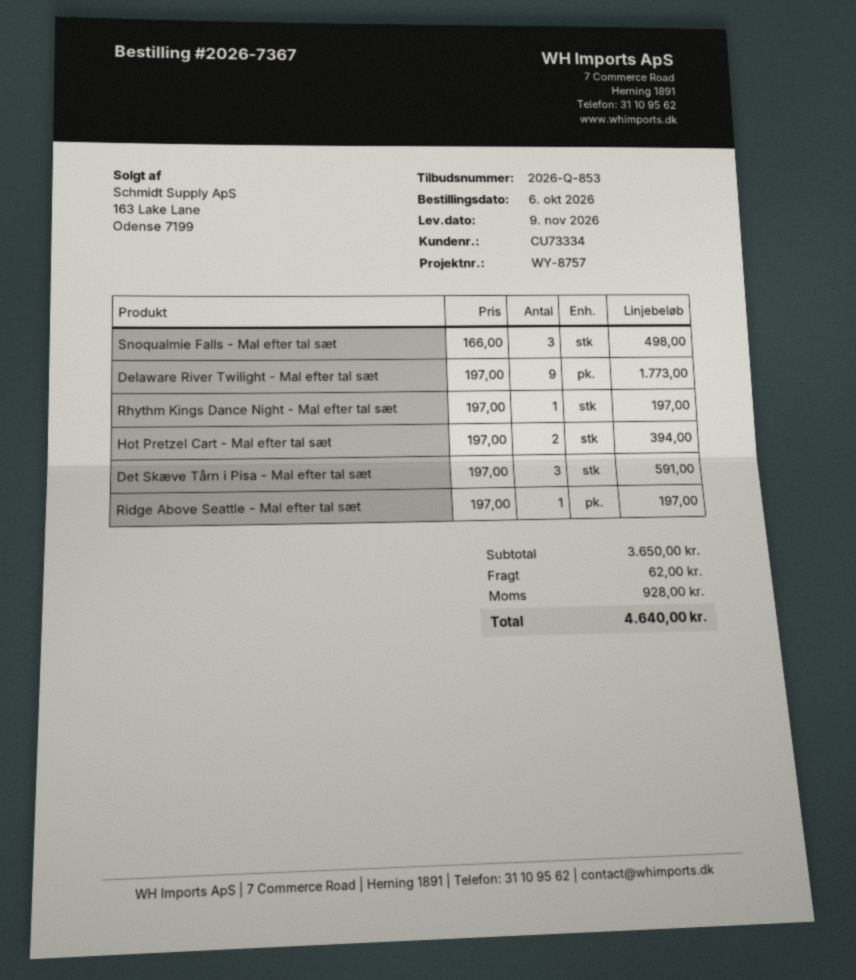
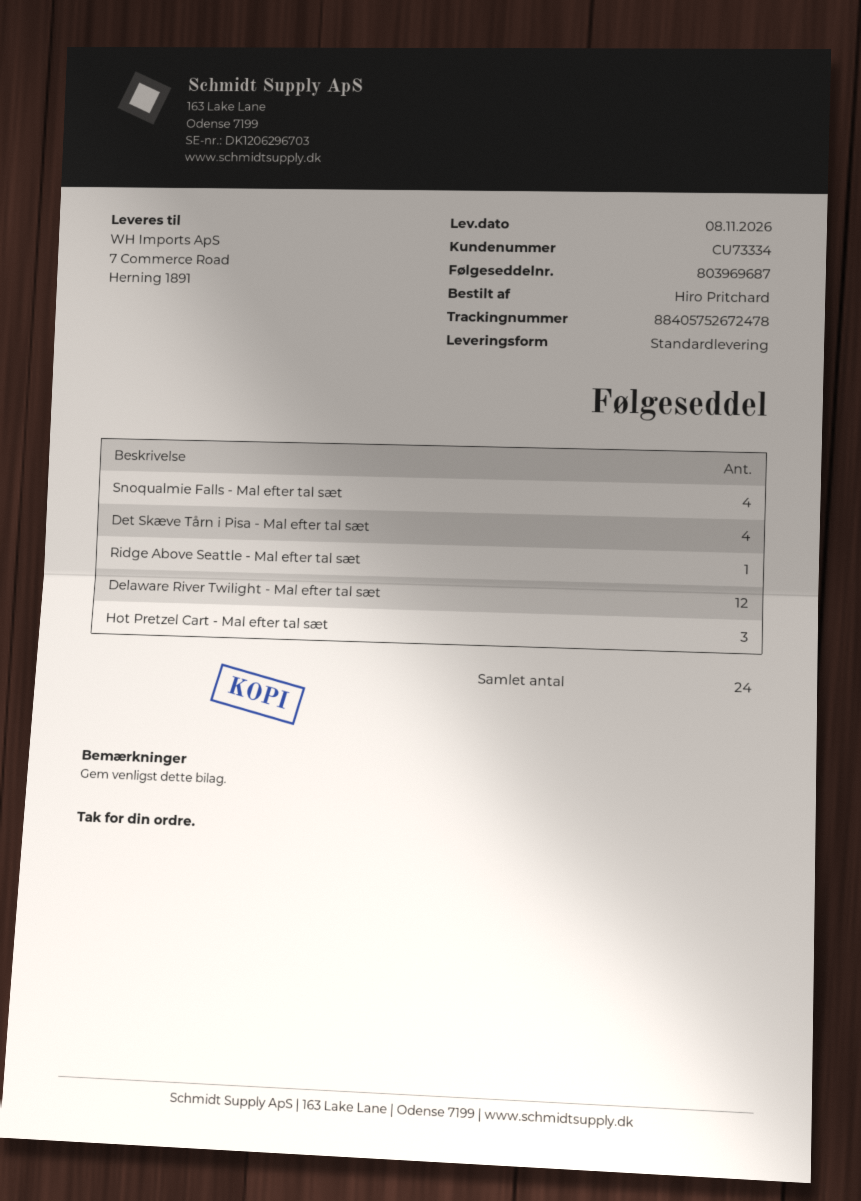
delivery date: 2026-11-09 -> 2026-11-08
Snoqualmie Falls - Mal efter tal sæt: 3 -> 4
Delaware River Twilight - Mal efter tal sæt: 9 -> 12
Rhythm Kings Dance Night - Mal efter tal sæt: 1 -> none
Hot Pretzel Cart - Mal efter tal sæt: 2 -> 3
Det Skæve Tårn i Pisa - Mal efter tal sæt: 3 -> 4

